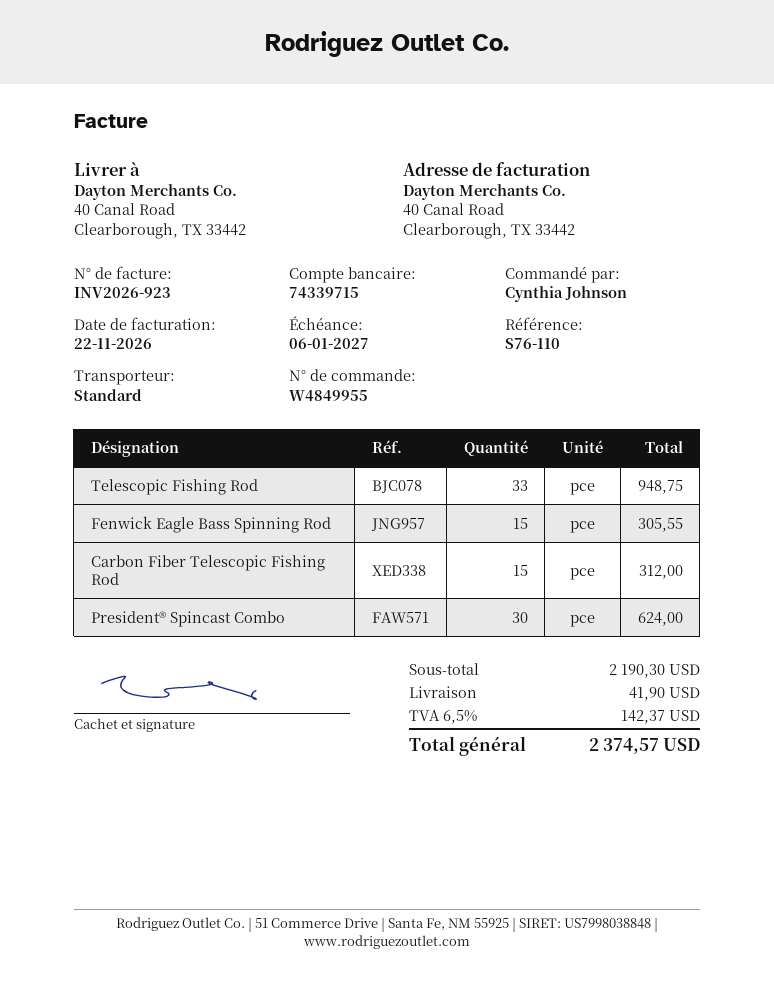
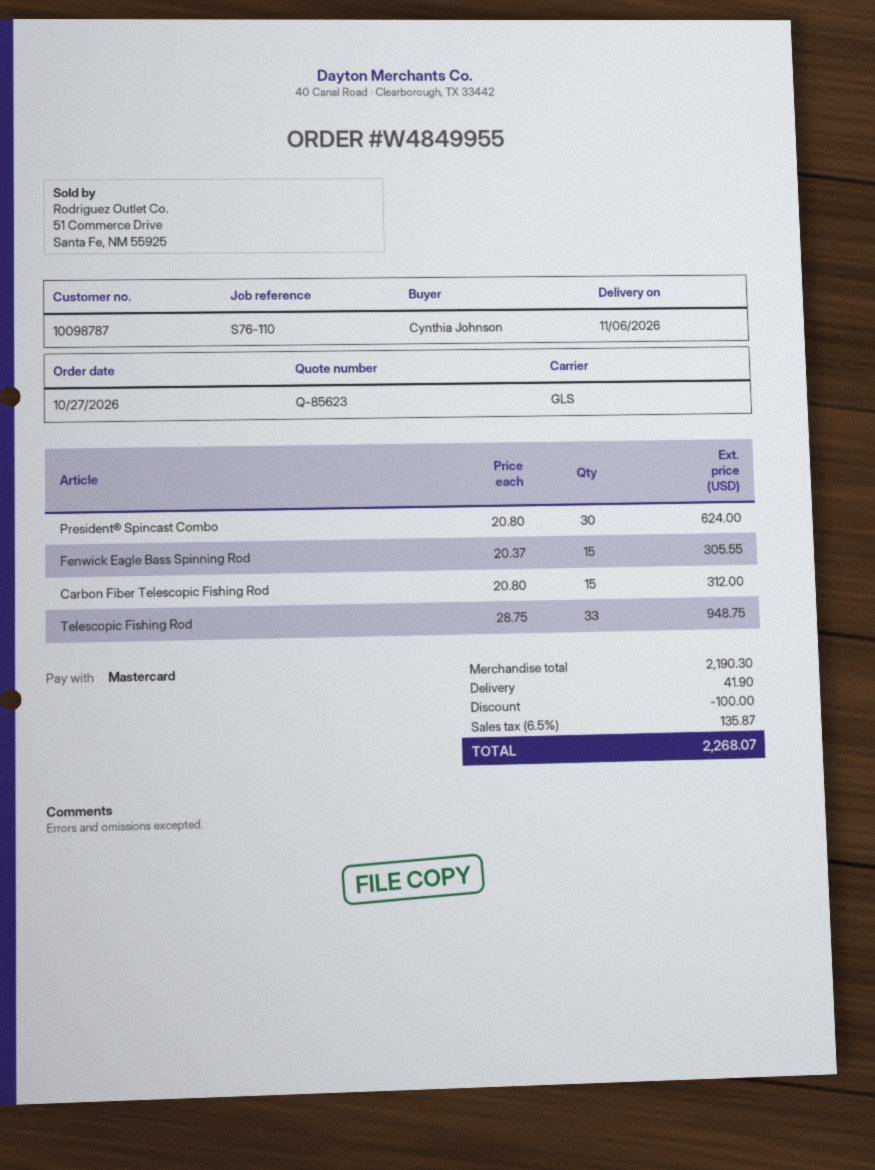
shipping method: standard -> GLS
discount: none -> 100.00
tax: 6.5% = 142.37 -> 6.5% = 135.87
total: 2374.57 -> 2268.07

